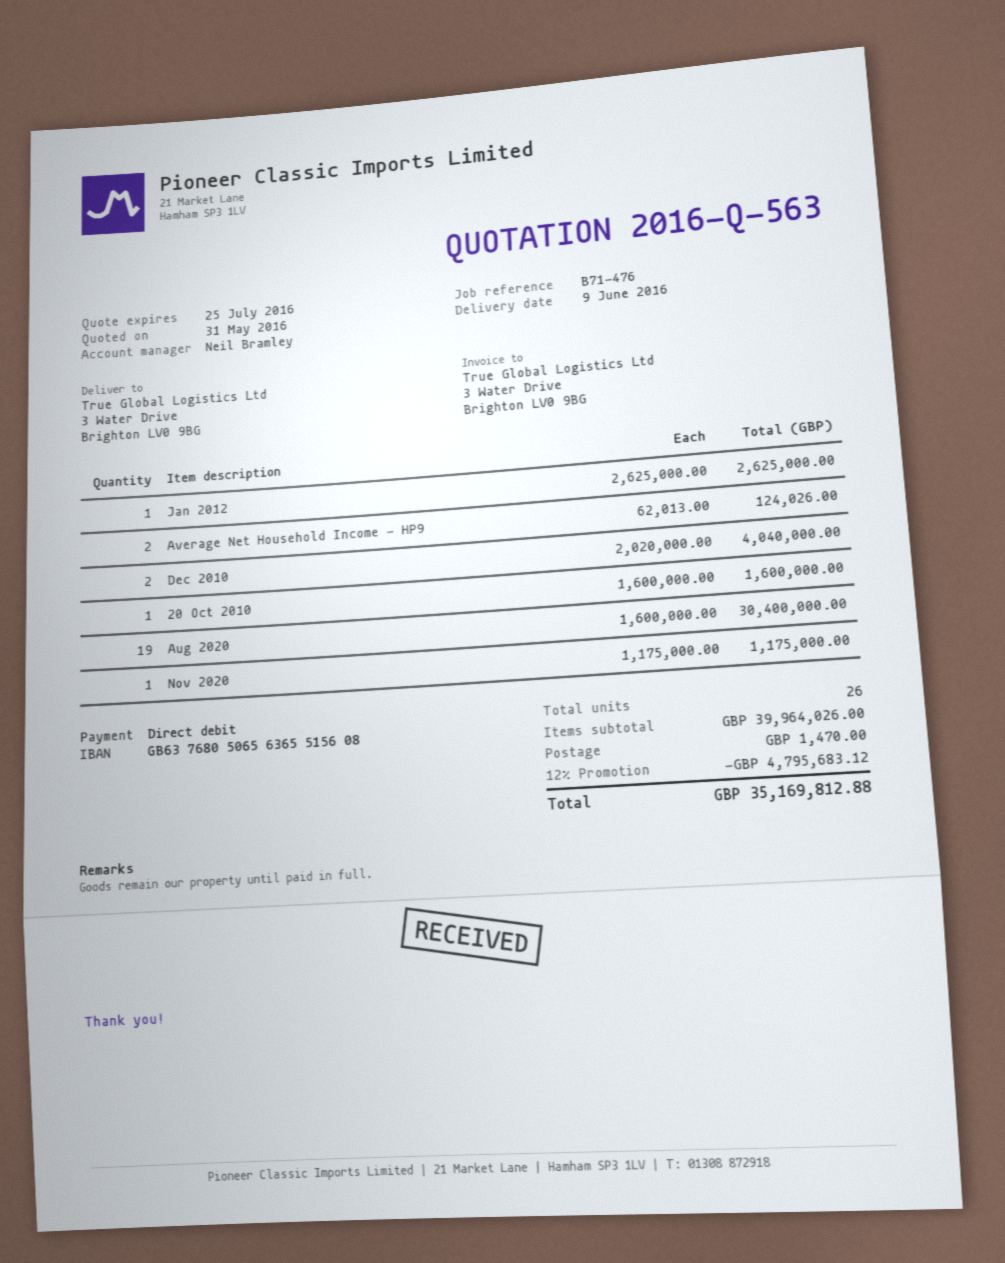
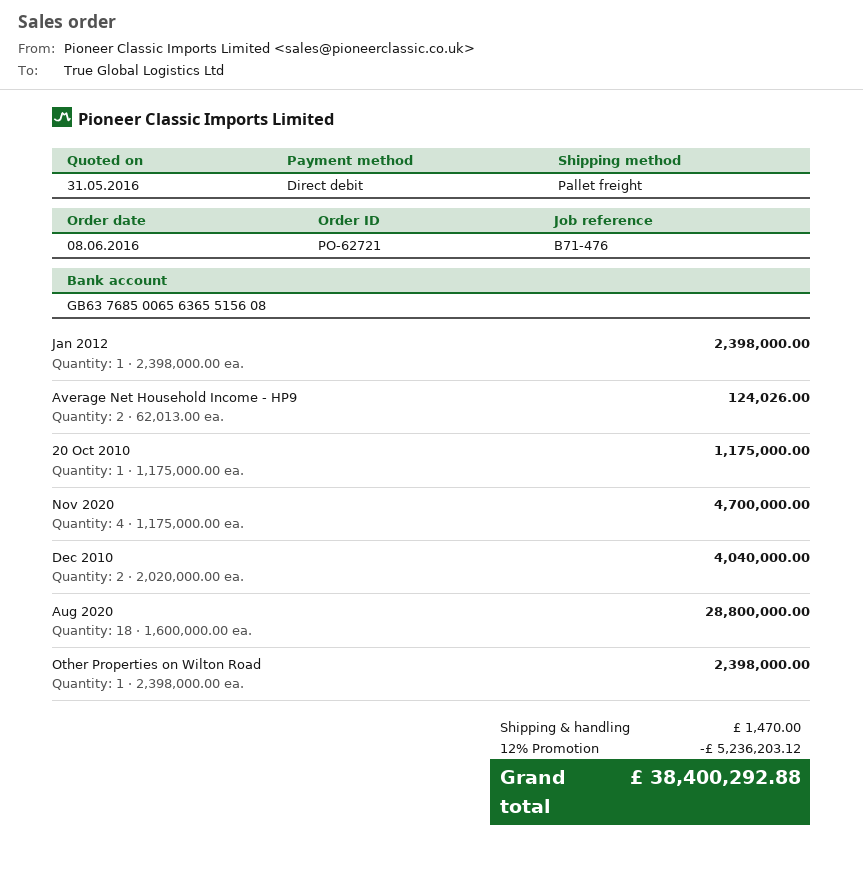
bank account: GB63768050656365515608 -> GB63768500656365515608
Jan 2012: 1 x 2625000.00 = 2625000.00 -> 1 x 2398000.00 = 2398000.00
20 Oct 2010: 1 x 1600000.00 = 1600000.00 -> 1 x 1175000.00 = 1175000.00
Aug 2020: 19 x 1600000.00 = 30400000.00 -> 18 x 1600000.00 = 28800000.00
Nov 2020: 1 x 1175000.00 = 1175000.00 -> 4 x 1175000.00 = 4700000.00
Other Properties on Wilton Road: none -> 1 x 2398000.00 = 2398000.00
discount: 12% = 4795683.12 -> 12% = 5236203.12
total: 35169812.88 -> 38400292.88

